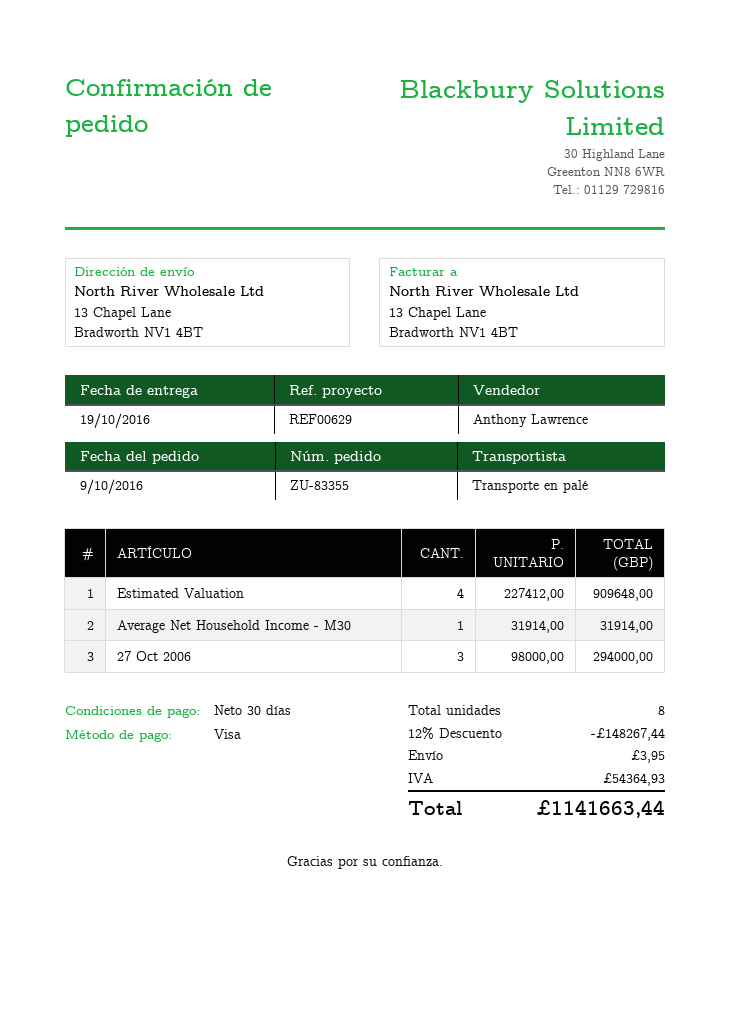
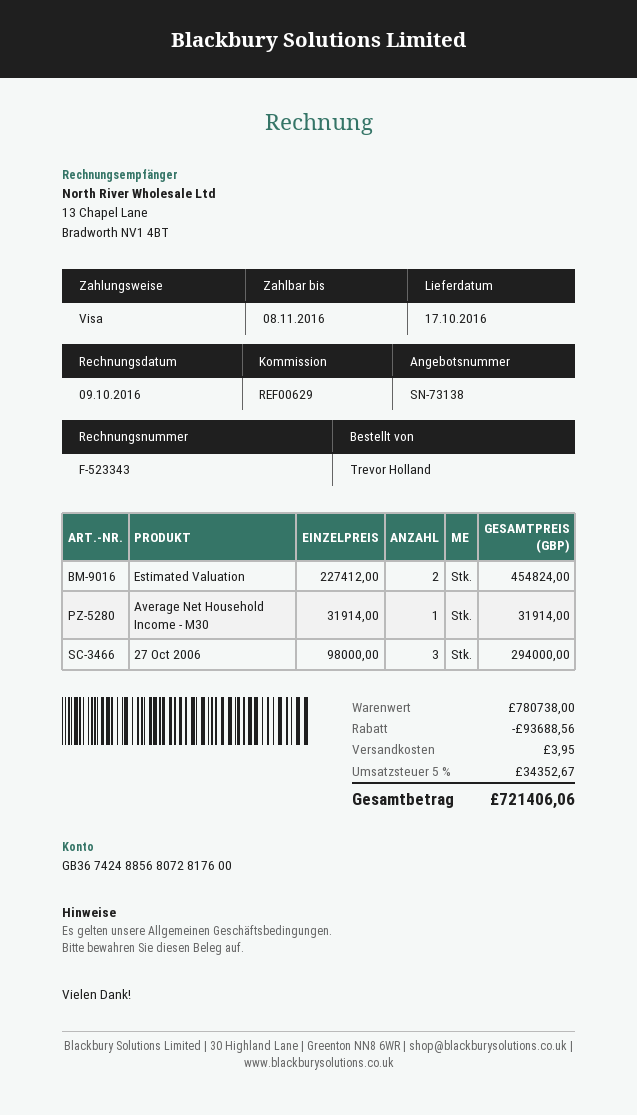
delivery date: 2016-10-19 -> 2016-10-17
Estimated Valuation: 4 x 227412.00 = 909648.00 -> 2 x 227412.00 = 454824.00
discount: 148267.44 -> 93688.56
tax: 54364.93 -> 34352.67
total: 1141663.44 -> 721406.06

